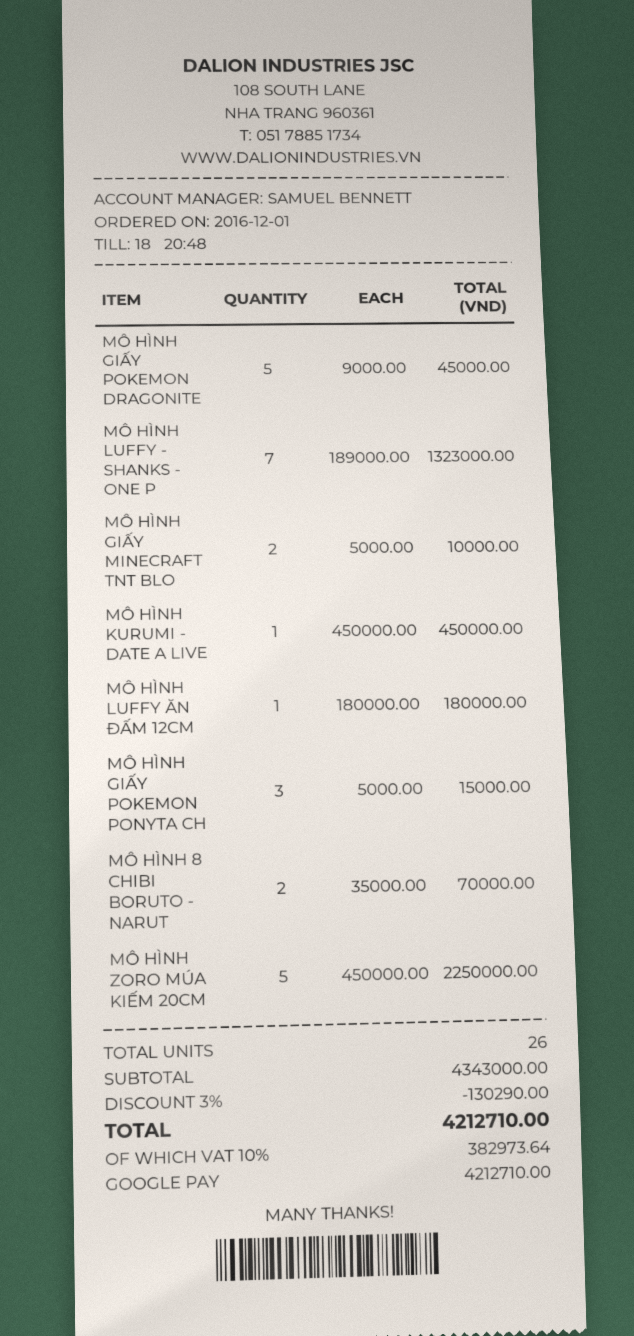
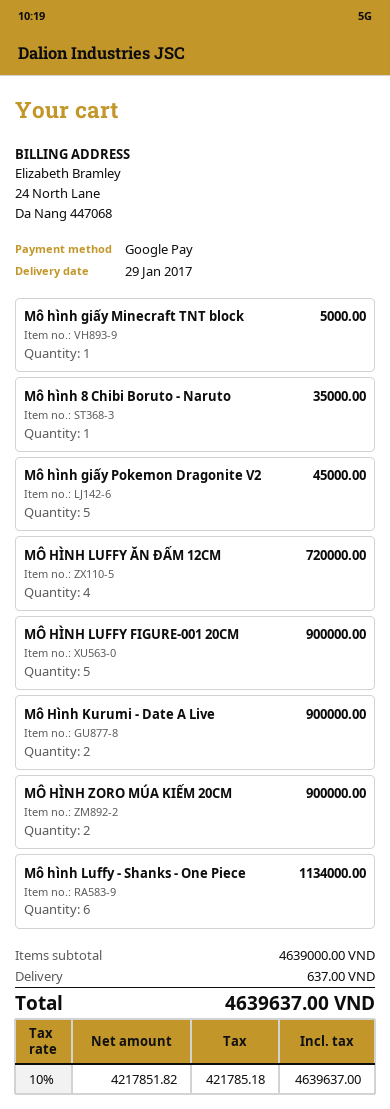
MÔ HÌNH LUFFY - SHANKS - ONE P: 7 for 1323000.00 -> 6 for 1134000.00
MÔ HÌNH GIẤY MINECRAFT TNT BLO: 2 for 10000.00 -> 1 for 5000.00
MÔ HÌNH KURUMI - DATE A LIVE: 1 for 450000.00 -> 2 for 900000.00
MÔ HÌNH LUFFY ĂN ĐẤM 12CM: 1 for 180000.00 -> 4 for 720000.00
MÔ HÌNH GIẤY POKEMON PONYTA CH: 3 for 15000.00 -> none
MÔ HÌNH 8 CHIBI BORUTO - NARUT: 2 for 70000.00 -> 1 for 35000.00
MÔ HÌNH ZORO MÚA KIẾM 20CM: 5 for 2250000.00 -> 2 for 900000.00
MÔ HÌNH LUFFY FIGURE-001 20CM: none -> 5 for 900000.00
subtotal: 4343000.00 -> 4639000.00
discount: 3% = 130290.00 -> none
shipping: none -> 637.00
tax: 10% = 382973.64 -> 10% = 421785.18
total: 4212710.00 -> 4639637.00

